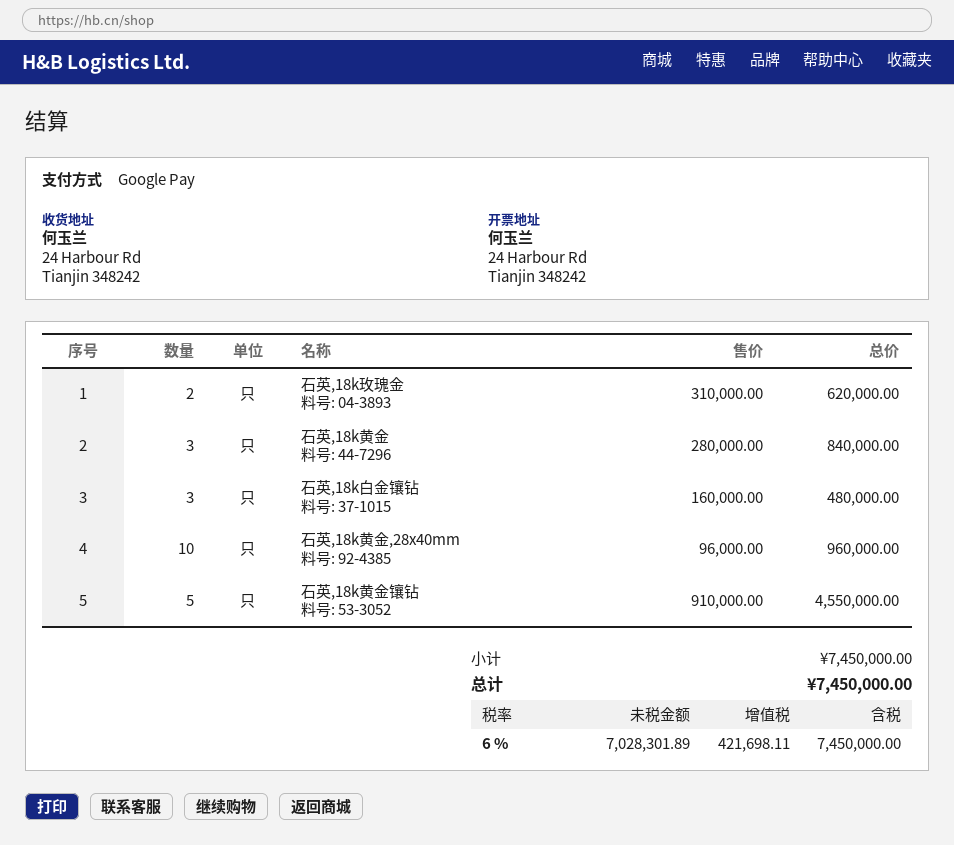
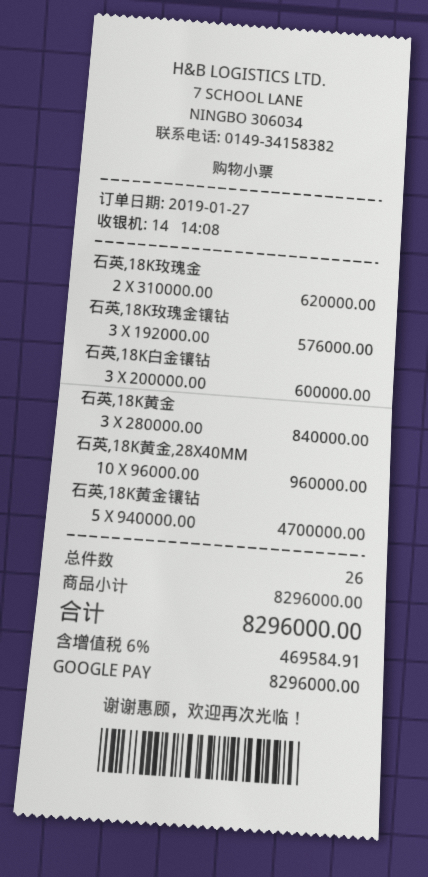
石英,18k白金镶钻: 3 x 160000.00 = 480000.00 -> 3 x 200000.00 = 600000.00
石英,18k黄金镶钻: 5 x 910000.00 = 4550000.00 -> 5 x 940000.00 = 4700000.00
石英,18K玫瑰金镶钻: none -> 3 x 192000.00 = 576000.00
subtotal: 7450000.00 -> 8296000.00
tax: 6% = 421698.11 -> 6% = 469584.91
total: 7450000.00 -> 8296000.00

